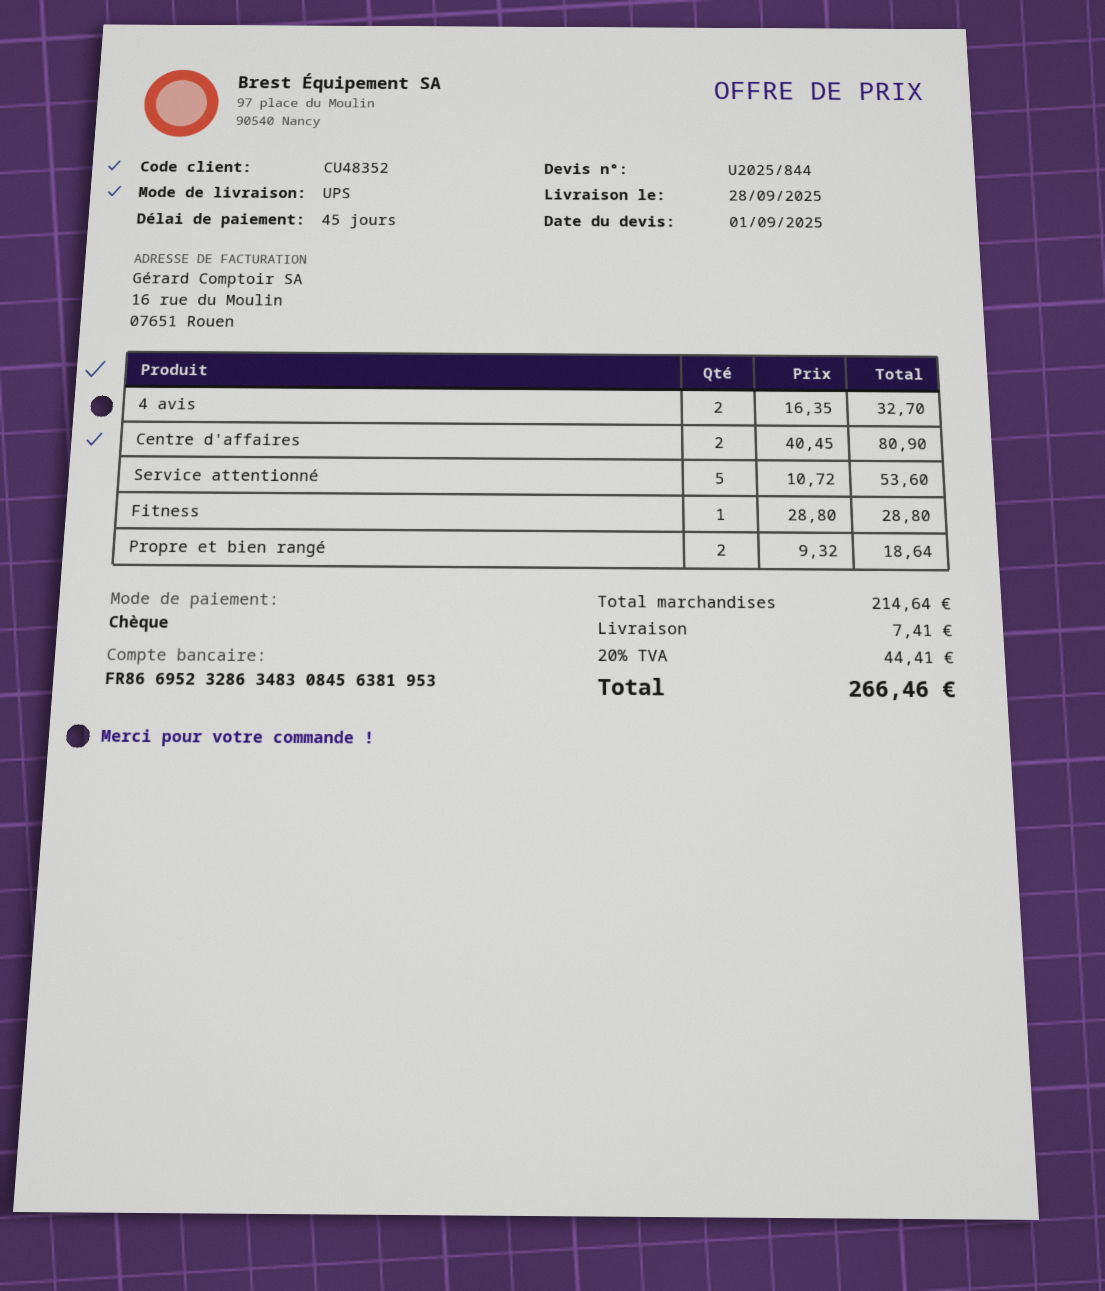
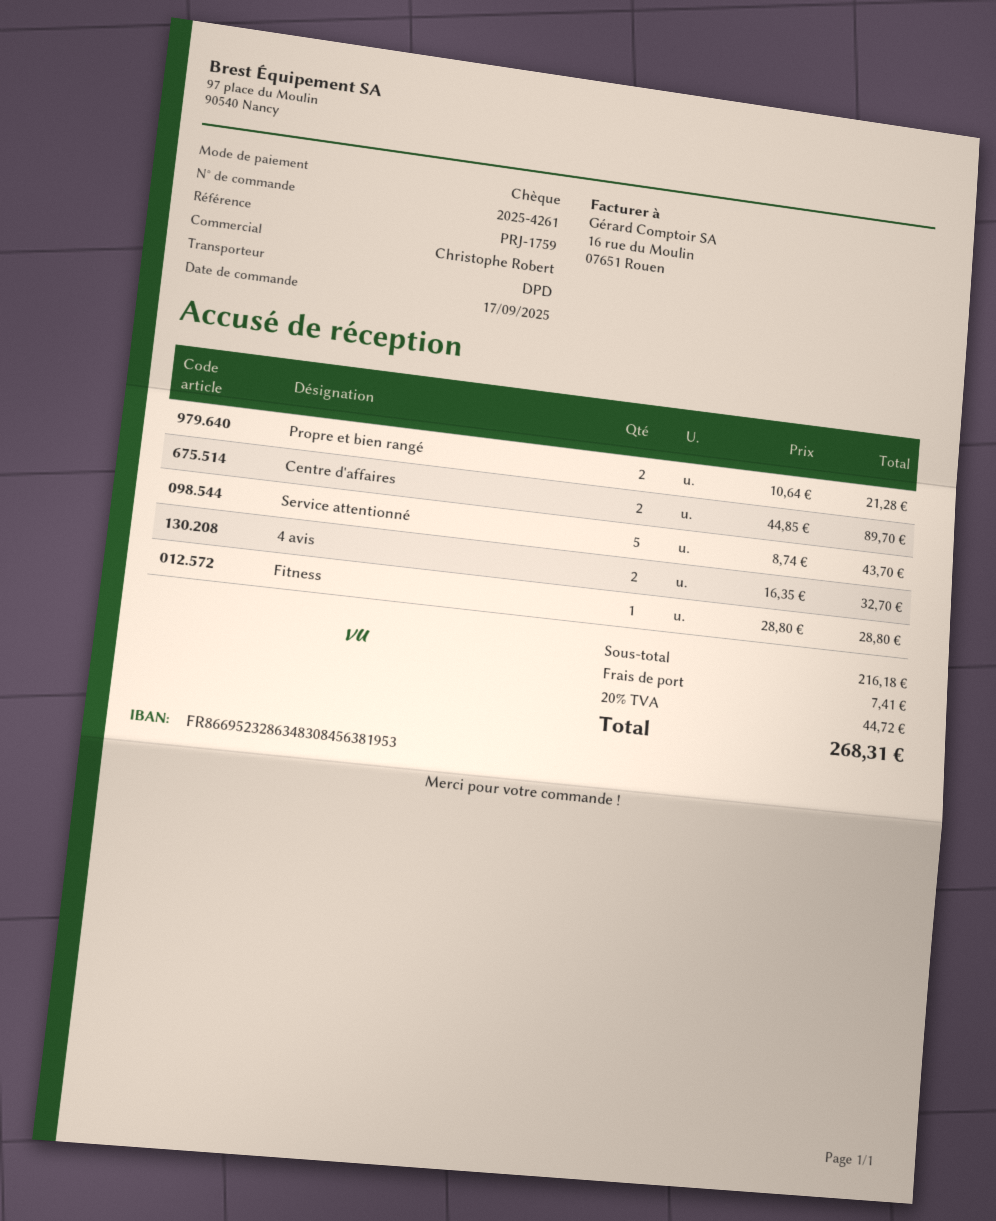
shipping method: UPS -> DPD
Centre d'affaires: 2 x 40.45 = 80.90 -> 2 x 44.85 = 89.70
Service attentionné: 5 x 10.72 = 53.60 -> 5 x 8.74 = 43.70
Propre et bien rangé: 2 x 9.32 = 18.64 -> 2 x 10.64 = 21.28
subtotal: 214.64 -> 216.18
tax: 20% = 44.41 -> 20% = 44.72
total: 266.46 -> 268.31

